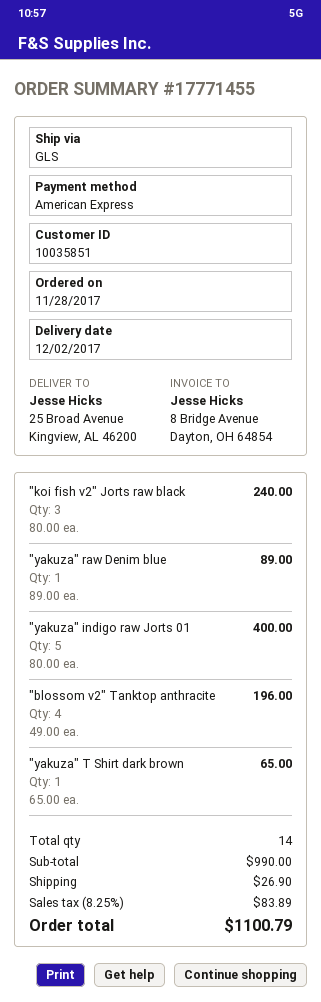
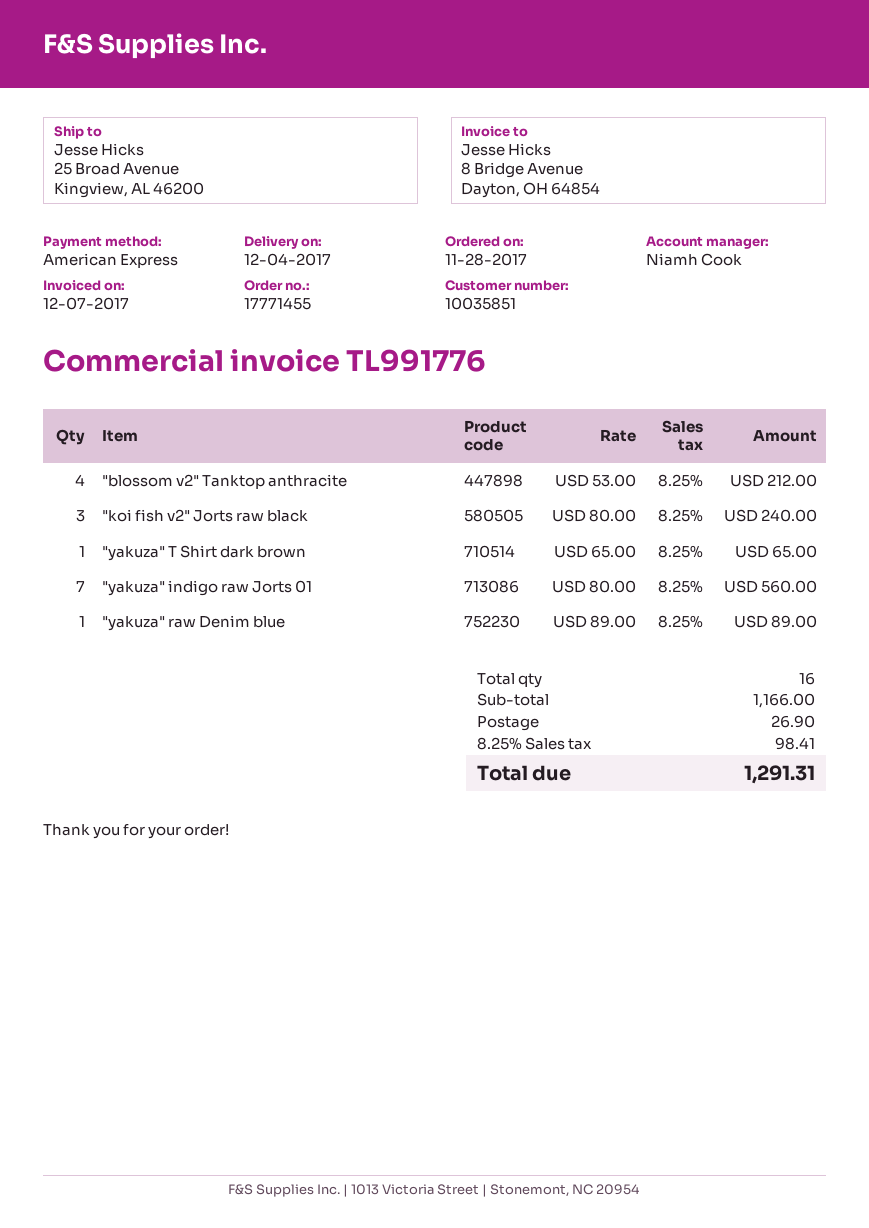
delivery date: 2017-12-02 -> 2017-12-04
"yakuza" indigo raw Jorts 01: 5 x 80.00 = 400.00 -> 7 x 80.00 = 560.00
"blossom v2" Tanktop anthracite: 4 x 49.00 = 196.00 -> 4 x 53.00 = 212.00
total quantity: 14 -> 16
subtotal: 990.00 -> 1166.00
tax: 8.25% = 83.89 -> 8.25% = 98.41
total: 1100.79 -> 1291.31

